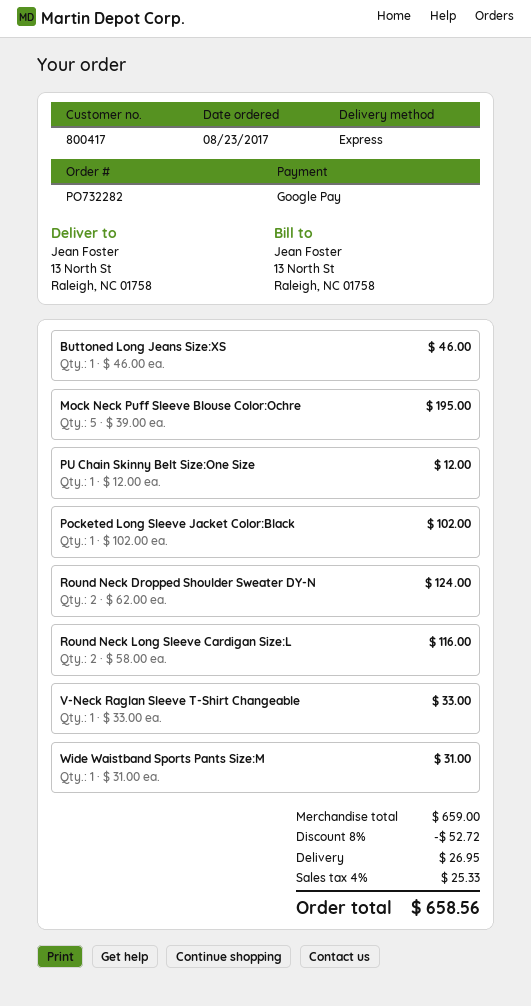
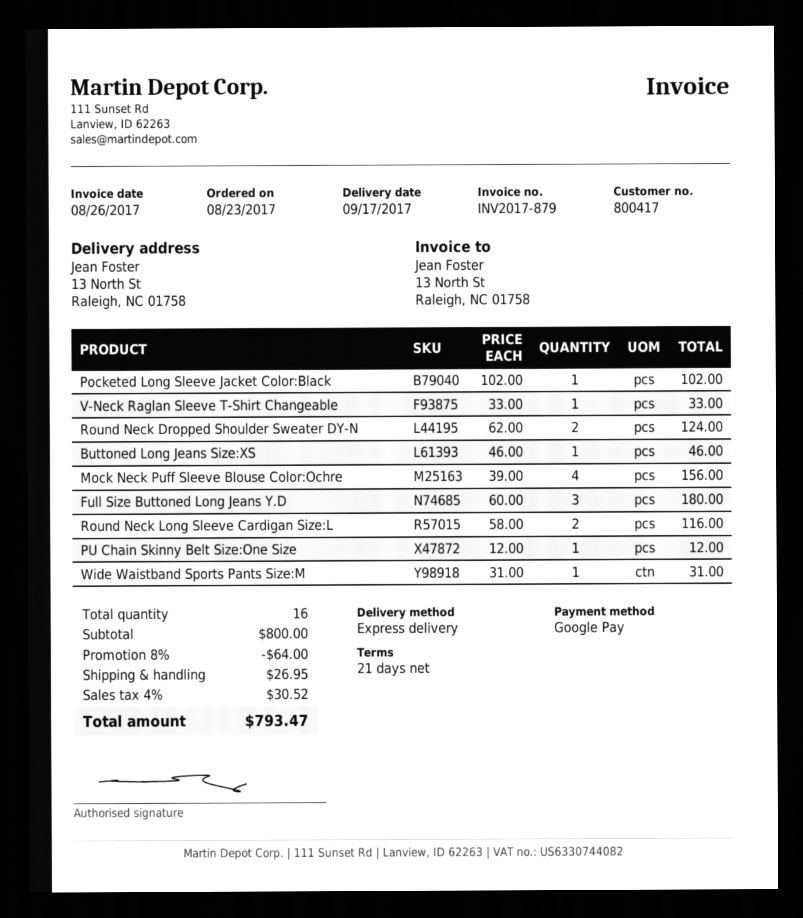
Mock Neck Puff Sleeve Blouse Color:Ochre: 5 x 39.00 = 195.00 -> 4 x 39.00 = 156.00
Full Size Buttoned Long Jeans Y.D: none -> 3 x 60.00 = 180.00
subtotal: 659.00 -> 800.00
discount: 8% = 52.72 -> 8% = 64.00
tax: 4% = 25.33 -> 4% = 30.52
total: 658.56 -> 793.47

